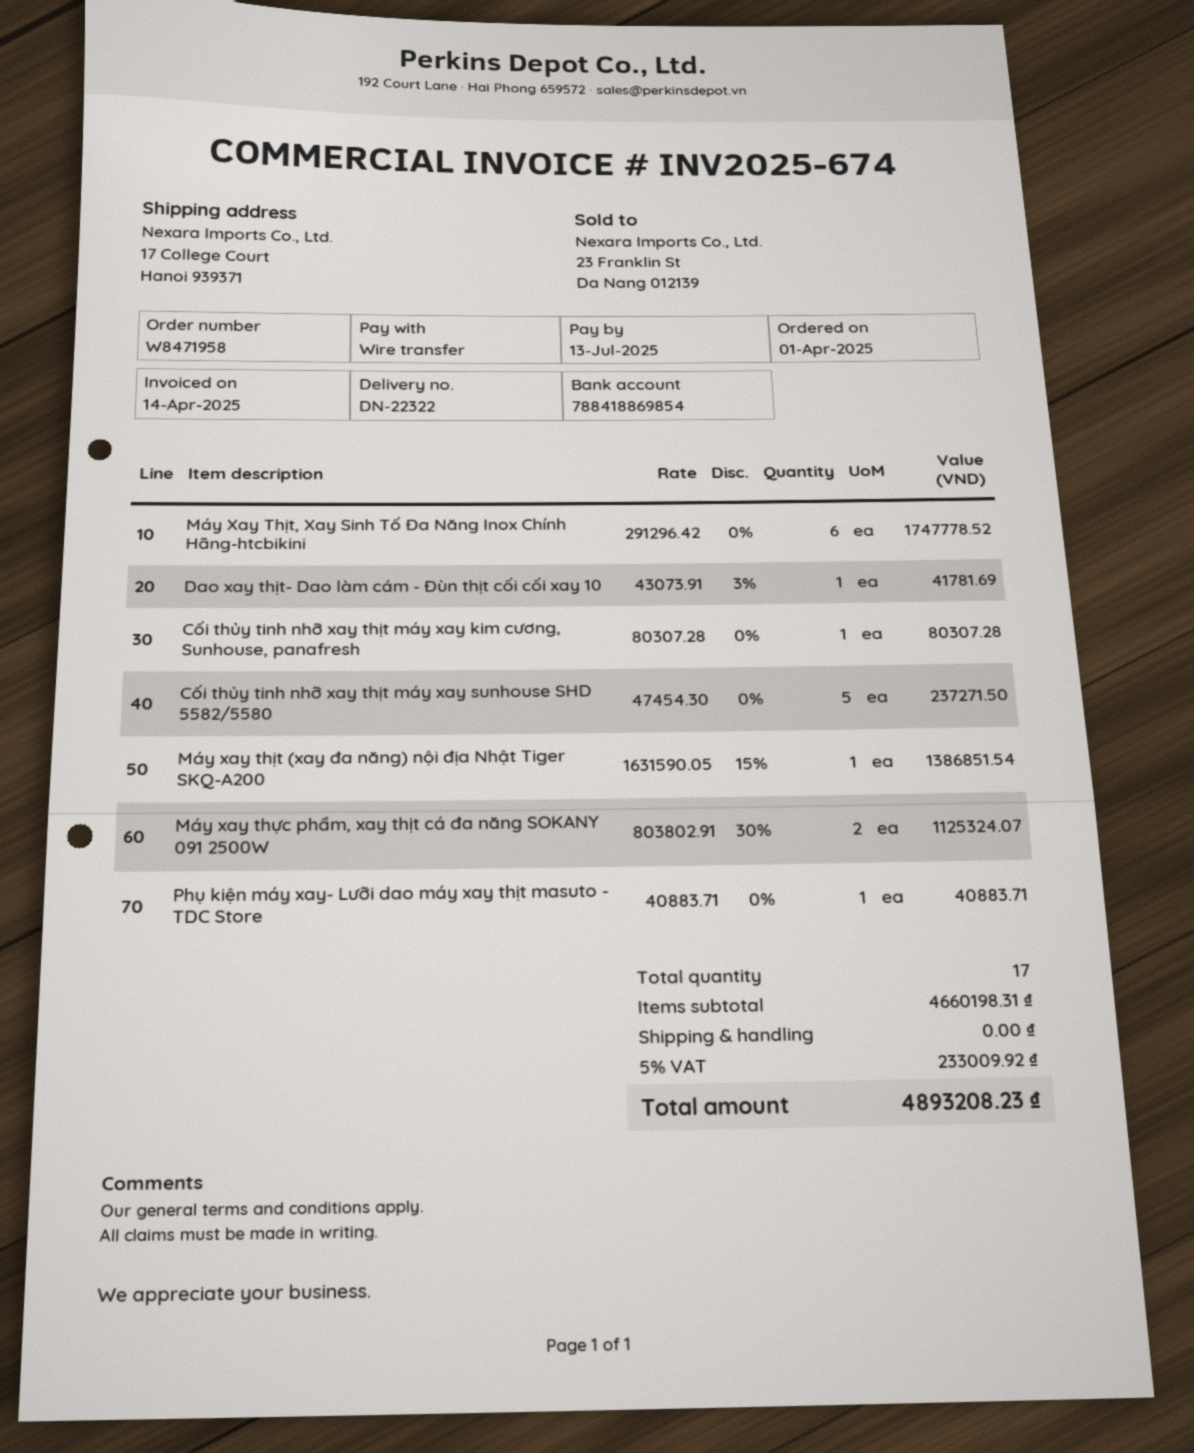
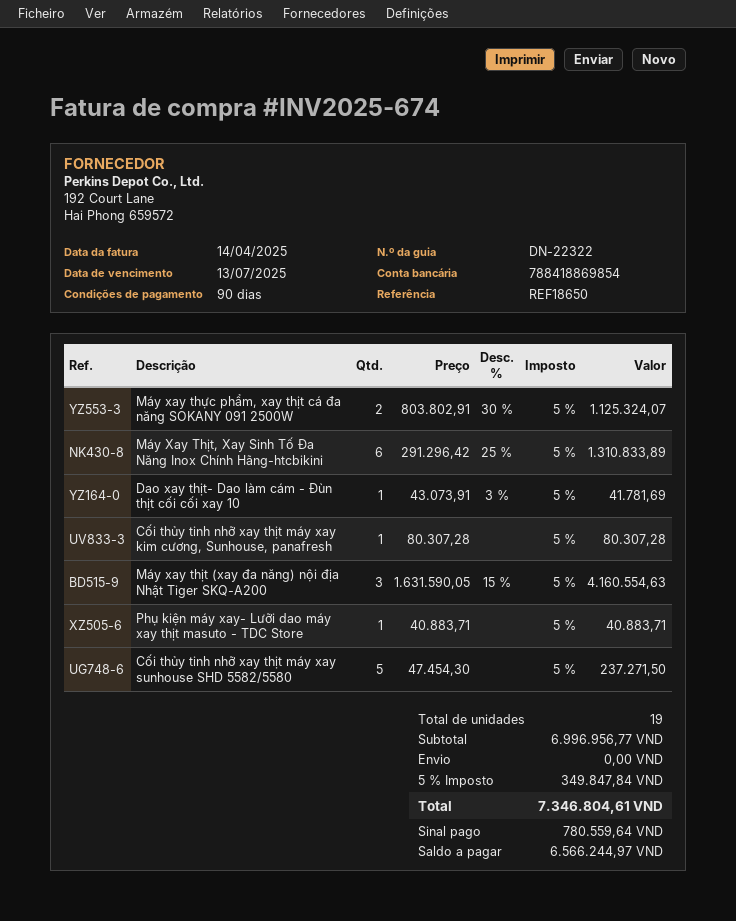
Máy Xay Thịt, Xay Sinh Tố Đa Năng Inox Chính Hãng-htcbikini: 6 x 291296.42 = 1747778.52 -> 6 x 291296.42 - 25% = 1310833.89
Máy xay thịt (xay đa năng) nội địa Nhật Tiger SKQ-A200: 1 x 1631590.05 - 15% = 1386851.54 -> 3 x 1631590.05 - 15% = 4160554.63
total quantity: 17 -> 19
subtotal: 4660198.31 -> 6996956.77
tax: 5% = 233009.92 -> 5% = 349847.84
total: 4893208.23 -> 7346804.61

